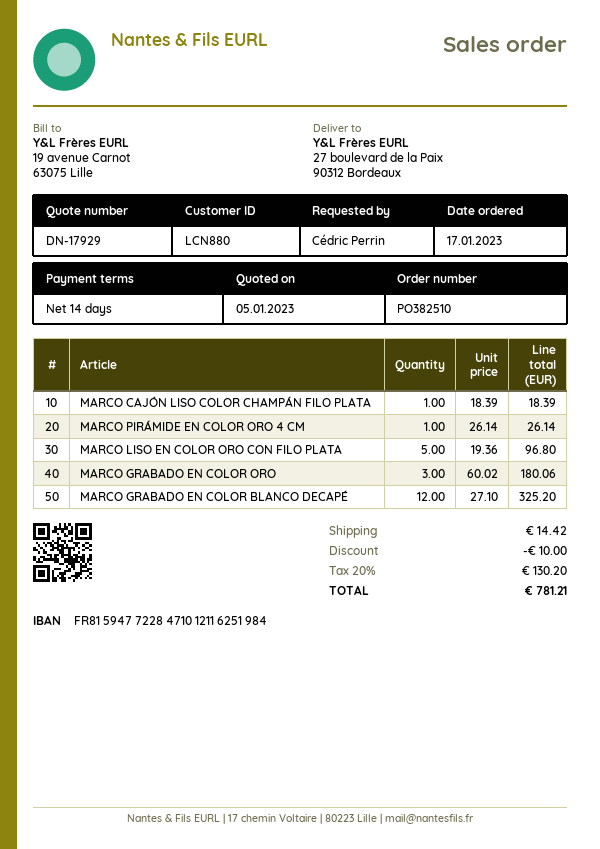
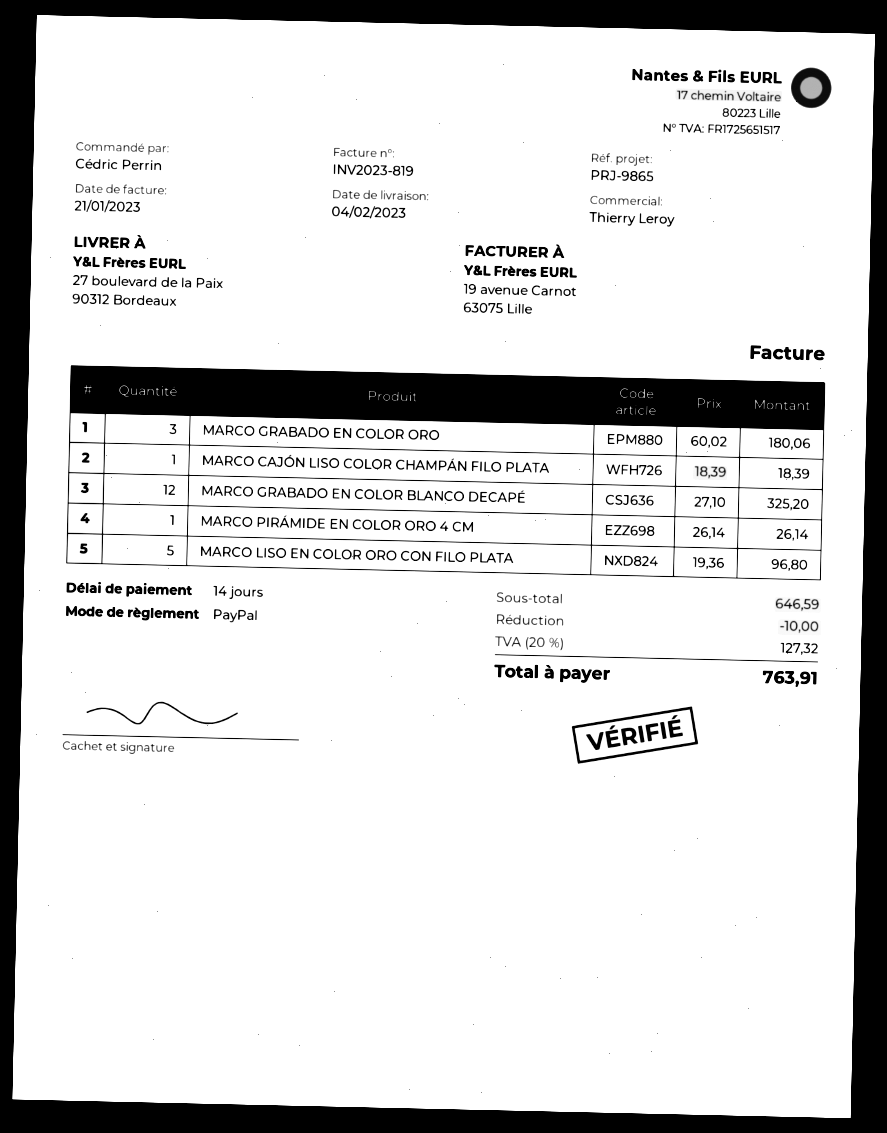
shipping: 14.42 -> none
tax: 20% = 130.20 -> 20% = 127.32
total: 781.21 -> 763.91

